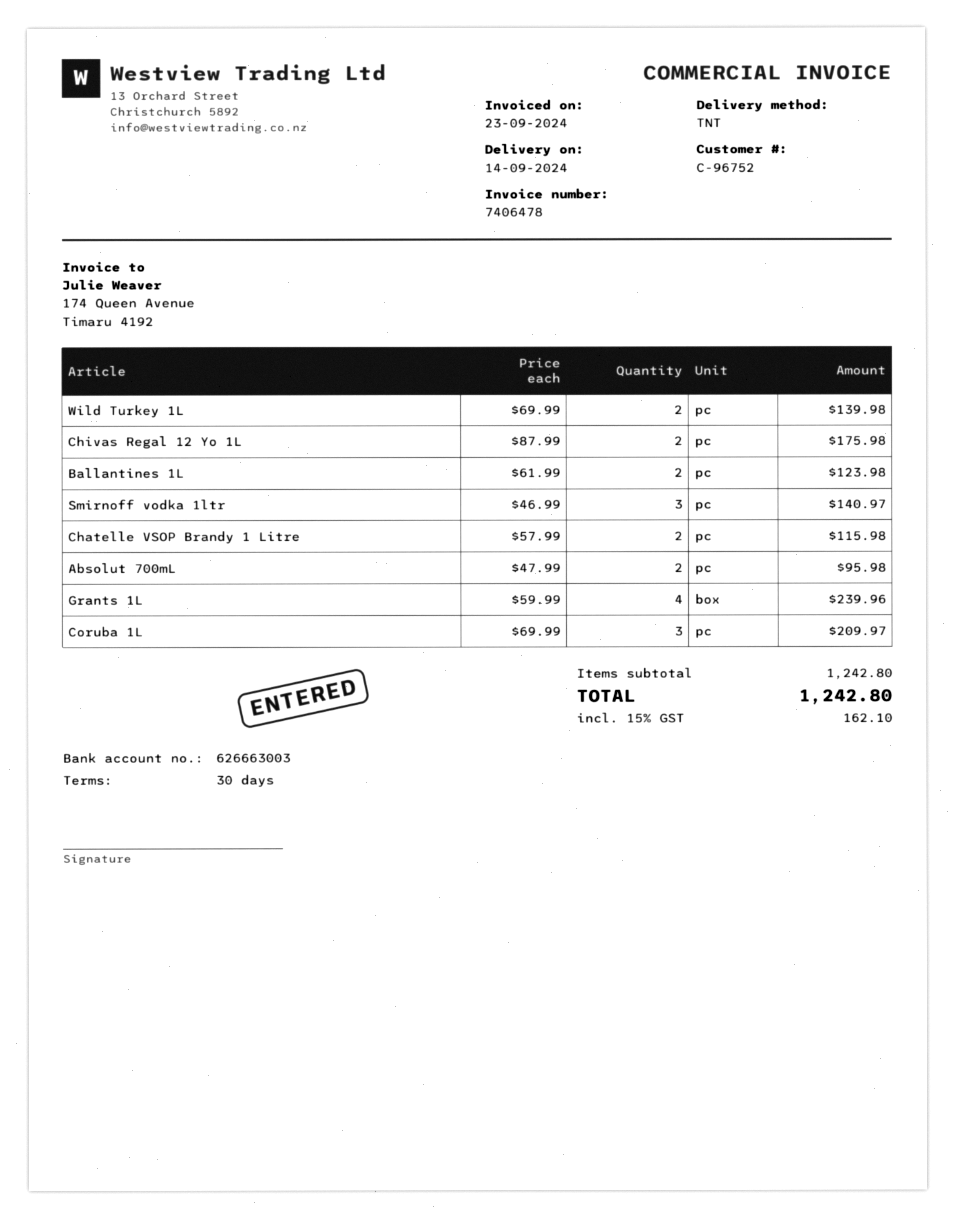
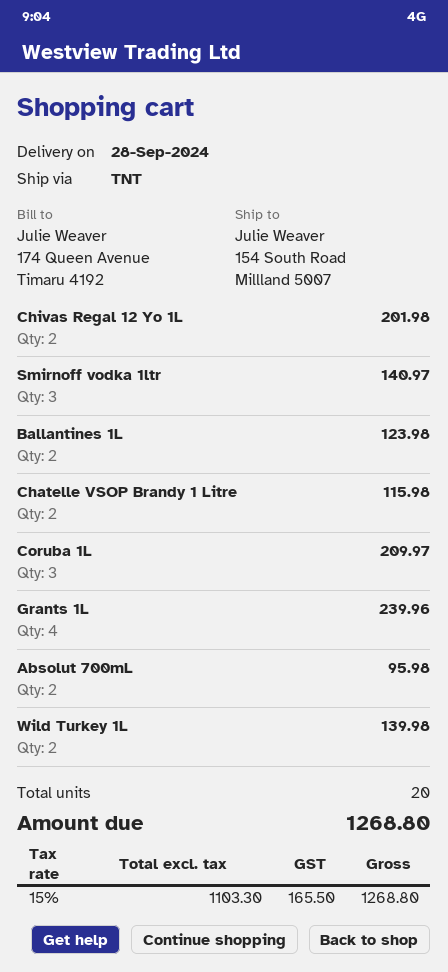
delivery date: 2024-09-14 -> 2024-09-28
Chivas Regal 12 Yo 1L: 2 for 175.98 -> 2 for 201.98
tax: 15% = 162.10 -> 15% = 165.50
total: 1242.80 -> 1268.80

